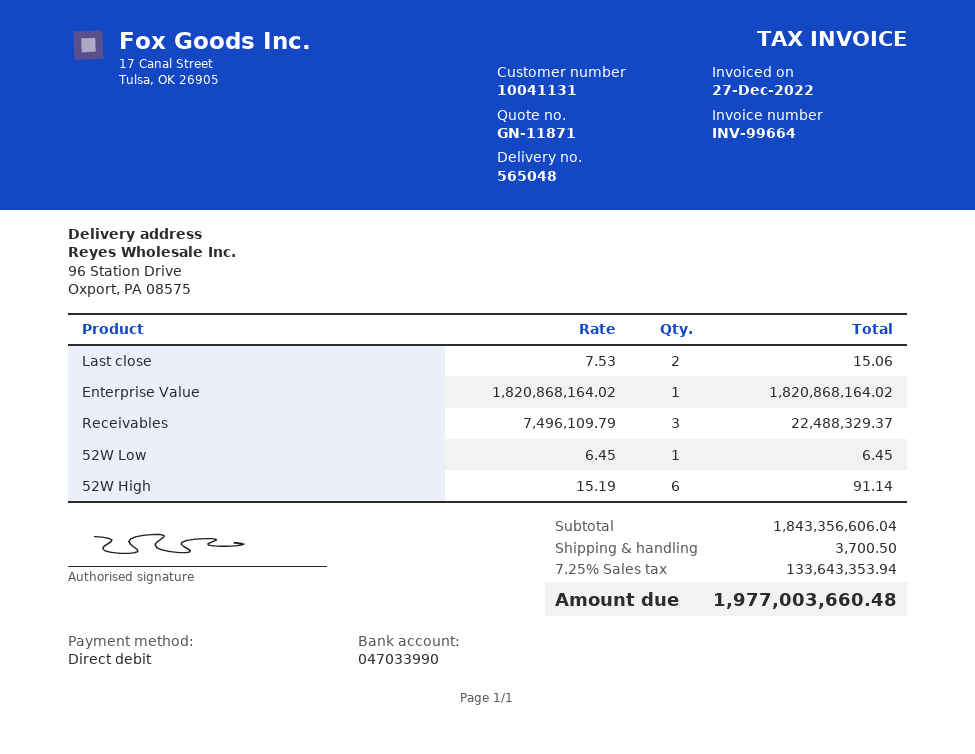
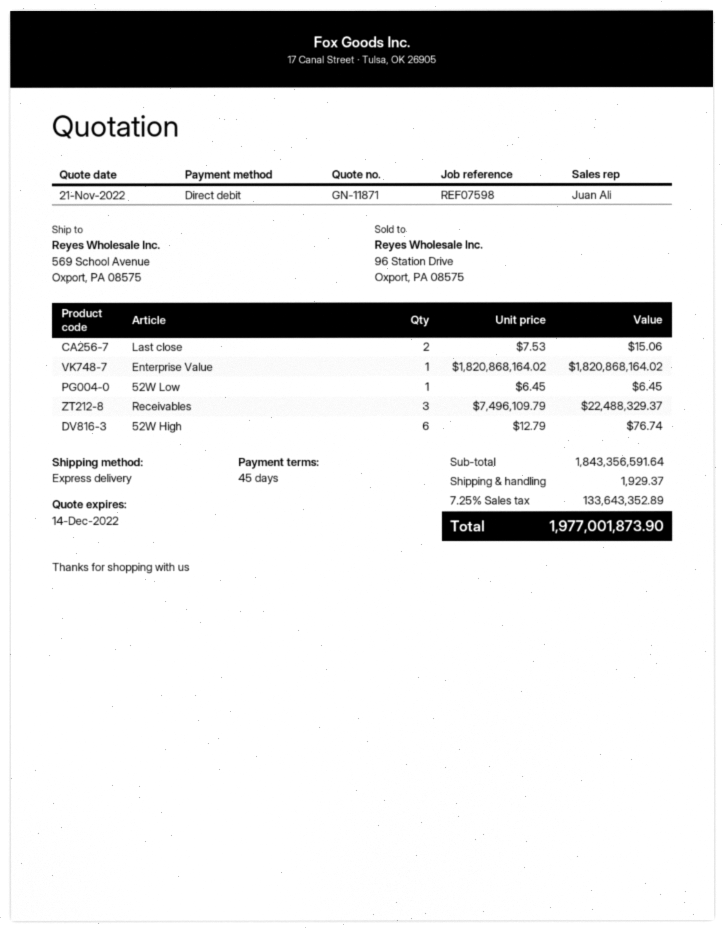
ship to: 96 Station Drive, Oxport, PA 08575 -> 569 School Avenue, Oxport, PA 08575
52W High: 6 x 15.19 = 91.14 -> 6 x 12.79 = 76.74
subtotal: 1843356606.04 -> 1843356591.64
shipping: 3700.50 -> 1929.37
tax: 7.25% = 133643353.94 -> 7.25% = 133643352.89
total: 1977003660.48 -> 1977001873.90

